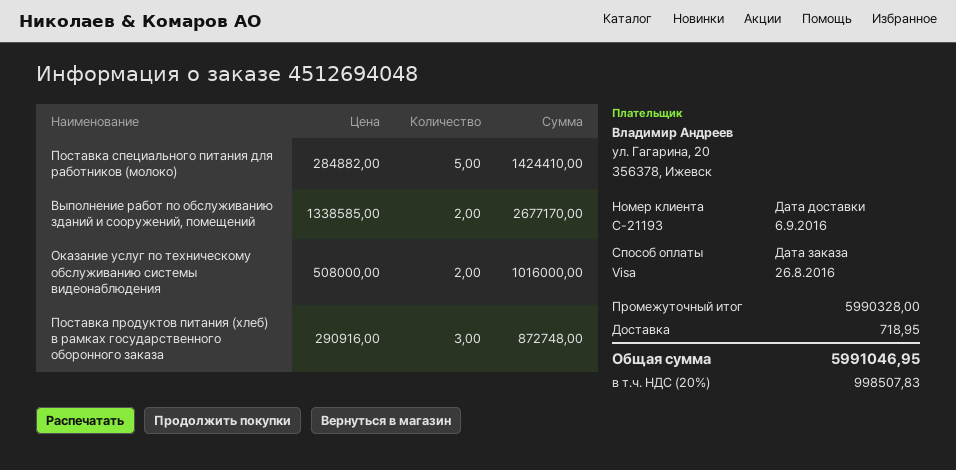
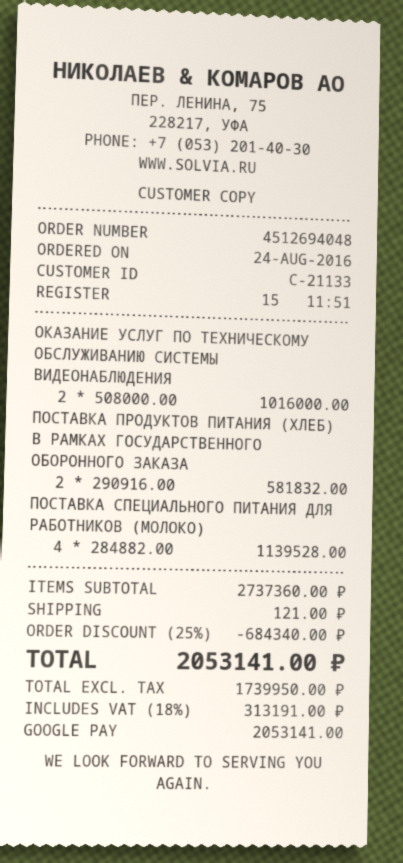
order date: 2016-08-26 -> 2016-08-24
customer number: C-21193 -> C-21133
payment method: Visa -> Google Pay
Поставка специального питания для работников (молоко): 5 x 284882.00 = 1424410.00 -> 4 x 284882.00 = 1139528.00
Выполнение работ по обслуживанию зданий и сооружений, помещений: 2 x 1338585.00 = 2677170.00 -> none
Поставка продуктов питания (хлеб) в рамках государственного оборонного заказа: 3 x 290916.00 = 872748.00 -> 2 x 290916.00 = 581832.00
subtotal: 5990328.00 -> 2737360.00
discount: none -> 25% = 684340.00
shipping: 718.95 -> 121.00
tax: 20% = 998507.83 -> 18% = 313191.00
total: 5991046.95 -> 2053141.00

